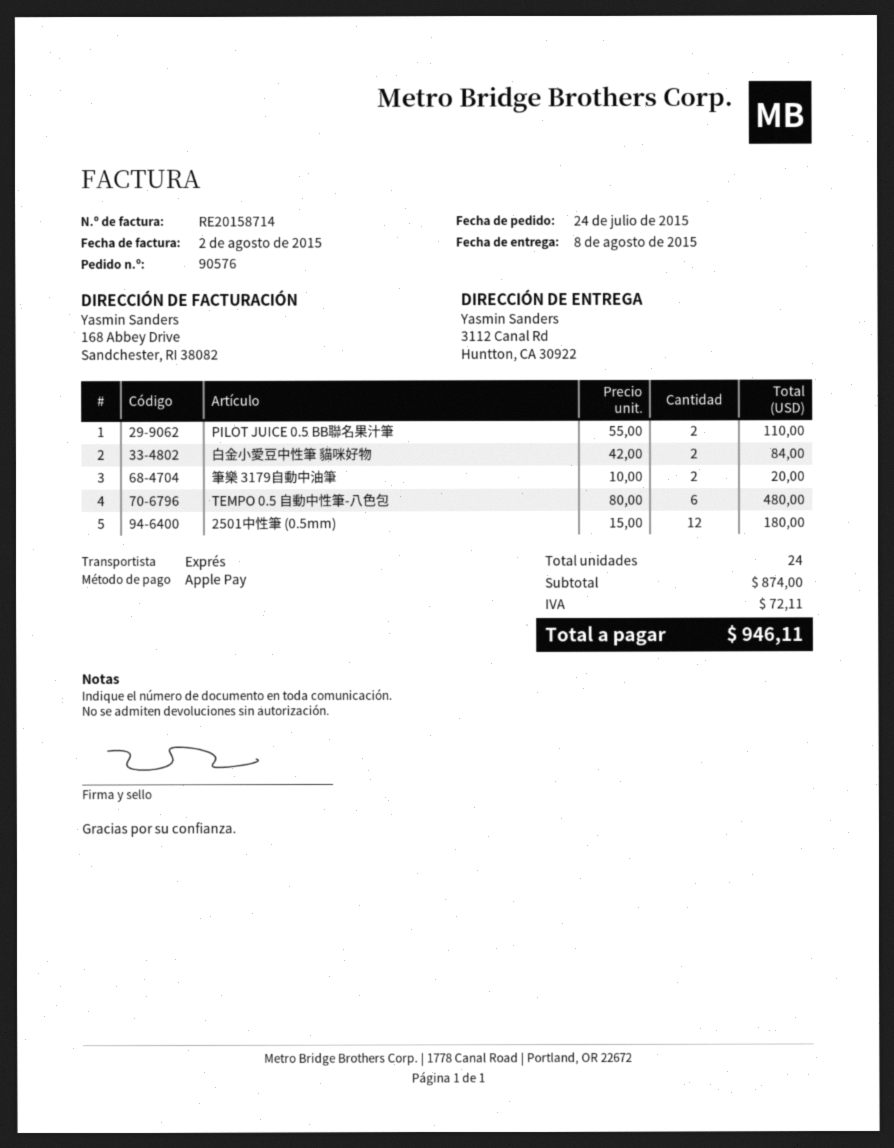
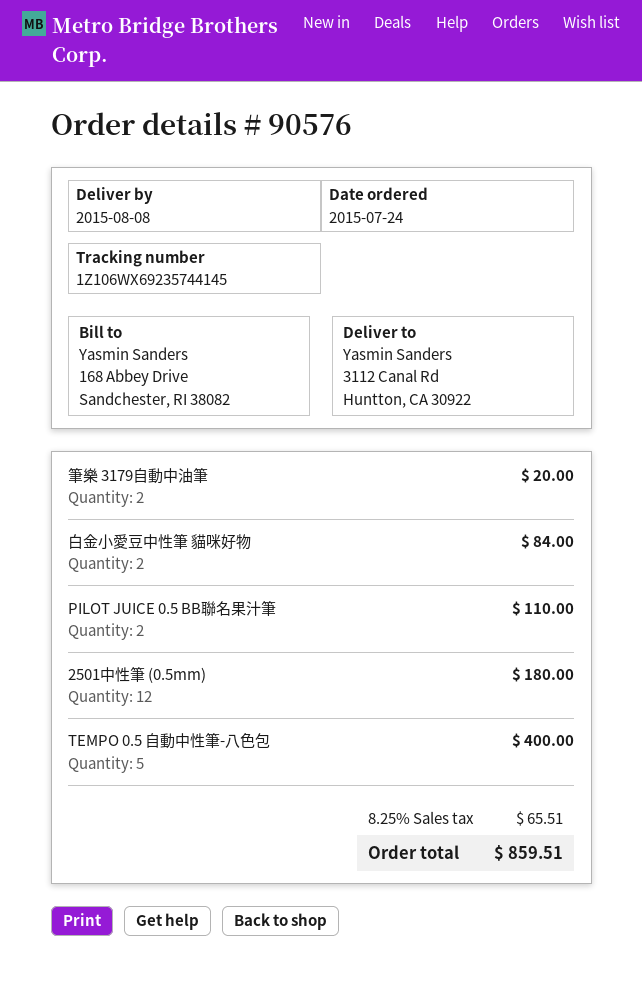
TEMPO 0.5 自動中性筆-八色包: 6 for 480.00 -> 5 for 400.00
tax: 72.11 -> 65.51
total: 946.11 -> 859.51

